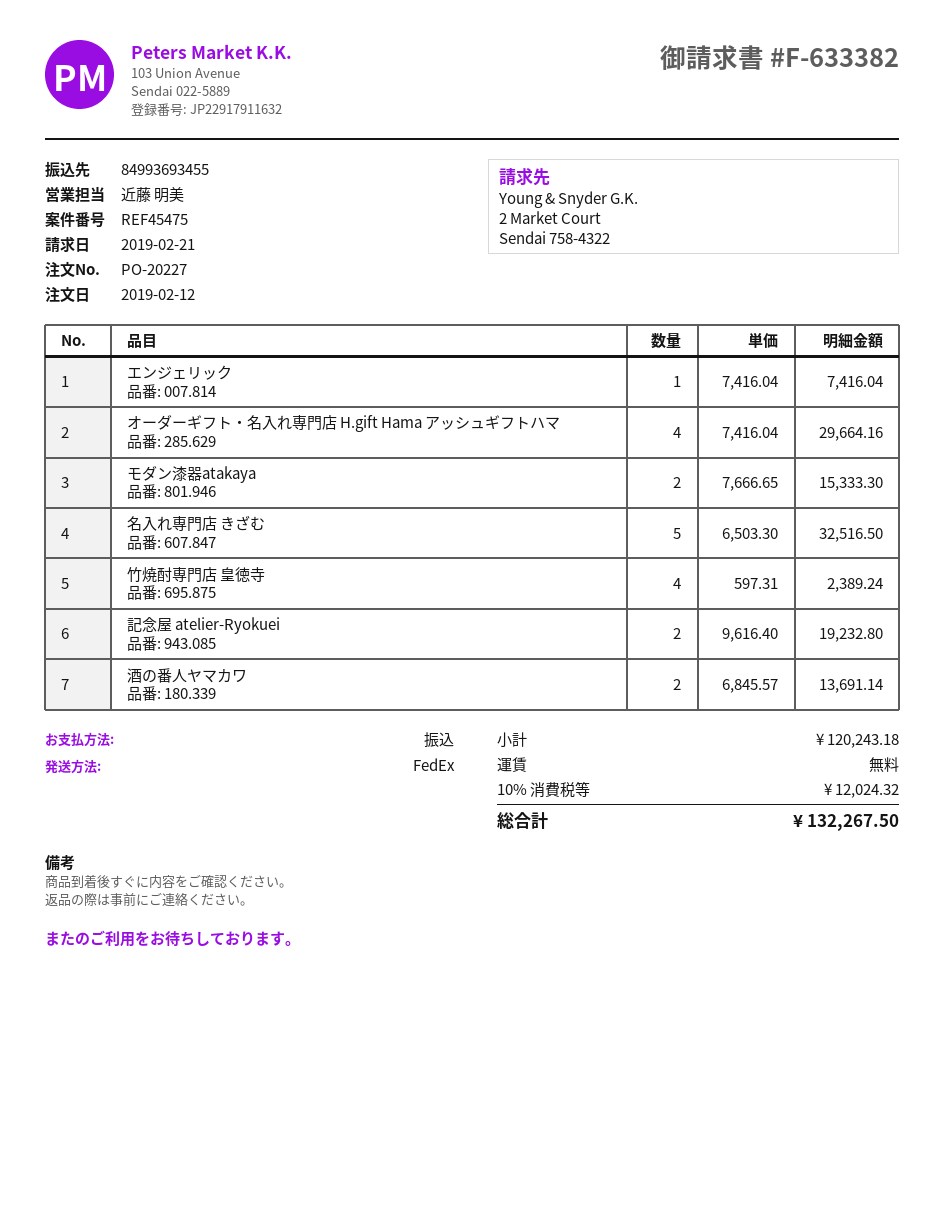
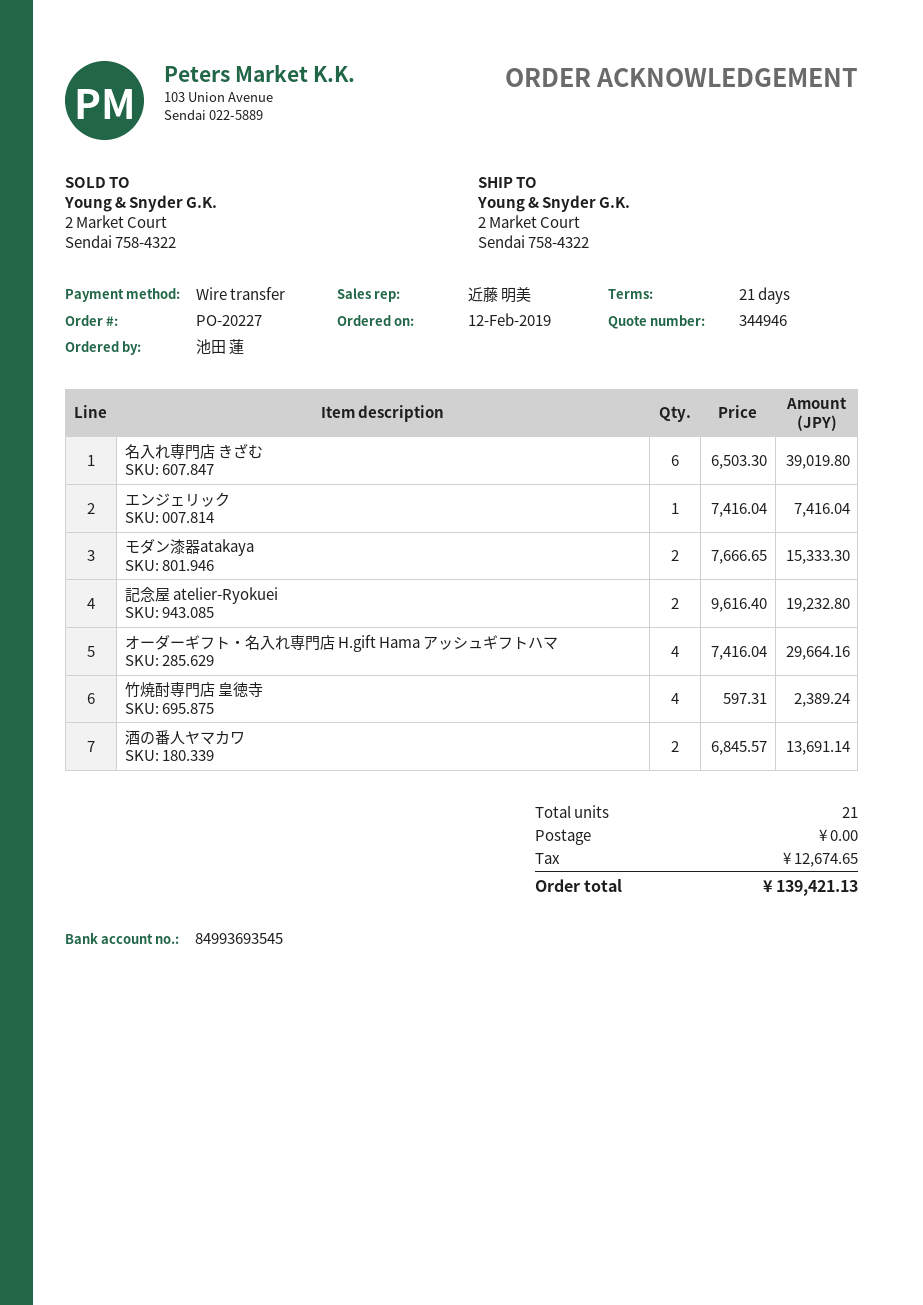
bank account: 84993693455 -> 84993693545
名入れ専門店 きざむ: 5 x 6503.30 = 32516.50 -> 6 x 6503.30 = 39019.80
tax: 12024.32 -> 12674.65
total: 132267.50 -> 139421.13

